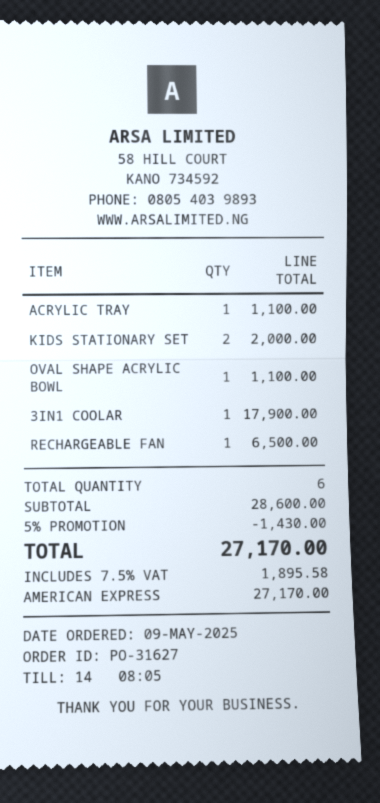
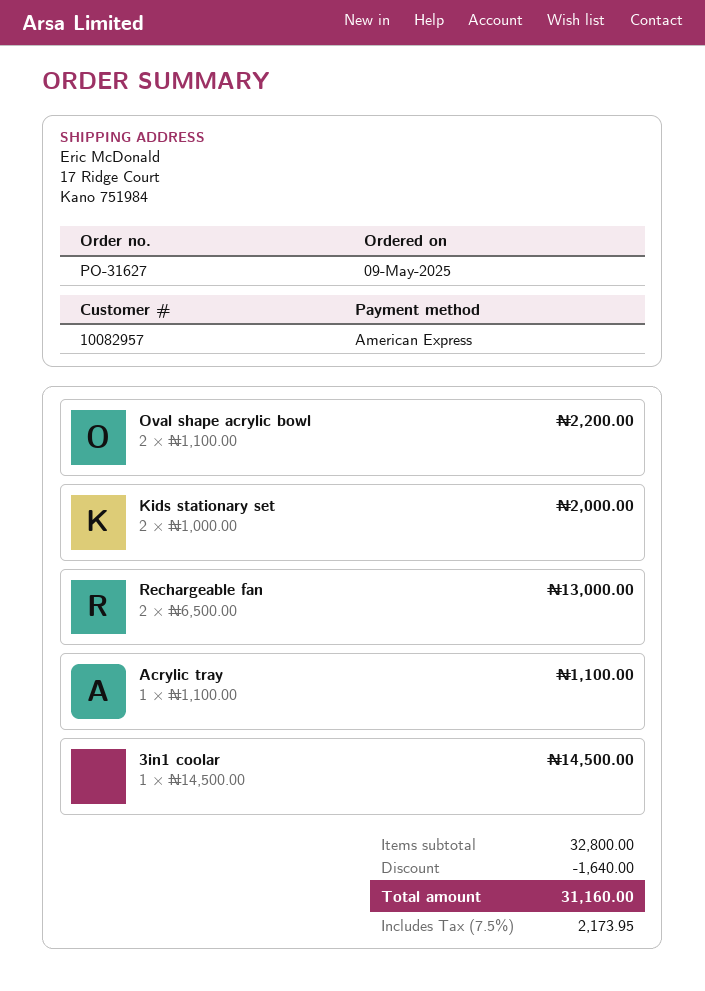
OVAL SHAPE ACRYLIC BOWL: 1 for 1100.00 -> 2 for 2200.00
3IN1 COOLAR: 1 for 17900.00 -> 1 for 14500.00
RECHARGEABLE FAN: 1 for 6500.00 -> 2 for 13000.00
subtotal: 28600.00 -> 32800.00
discount: 1430.00 -> 1640.00
tax: 7.5% = 1895.58 -> 7.5% = 2173.95
total: 27170.00 -> 31160.00

